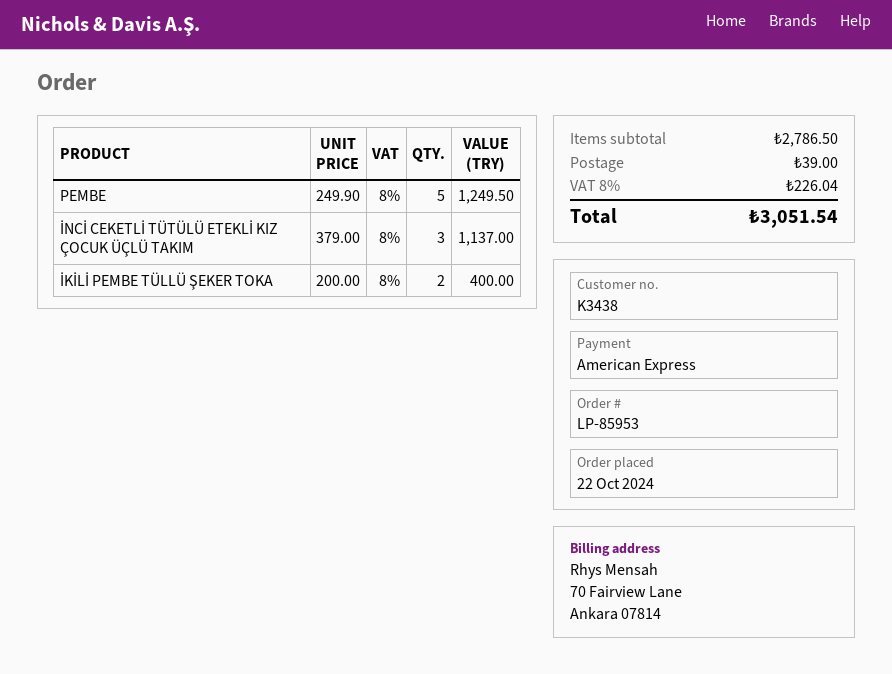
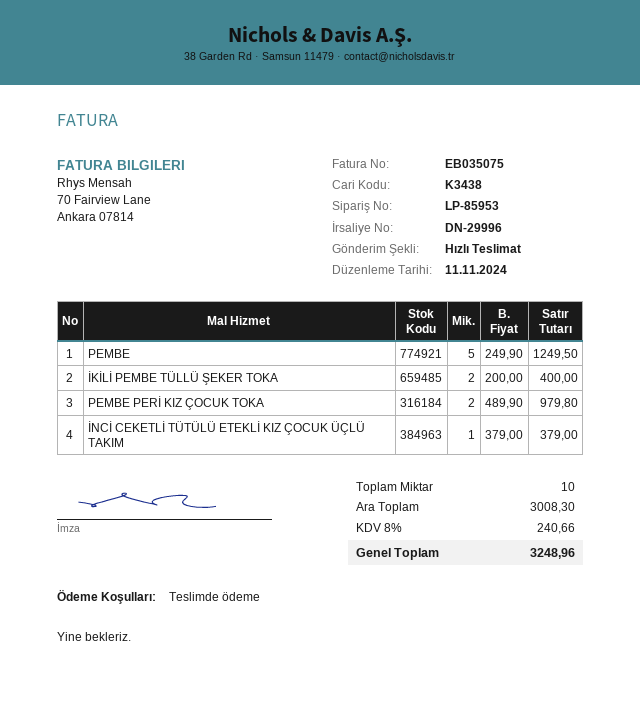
İNCİ CEKETLİ TÜTÜLÜ ETEKLİ KIZ ÇOCUK ÜÇLÜ TAKIM: 3 x 379.00 = 1137.00 -> 1 x 379.00 = 379.00
PEMBE PERİ KIZ ÇOCUK TOKA: none -> 2 x 489.90 = 979.80
subtotal: 2786.50 -> 3008.30
shipping: 39.00 -> none
tax: 8% = 226.04 -> 8% = 240.66
total: 3051.54 -> 3248.96

